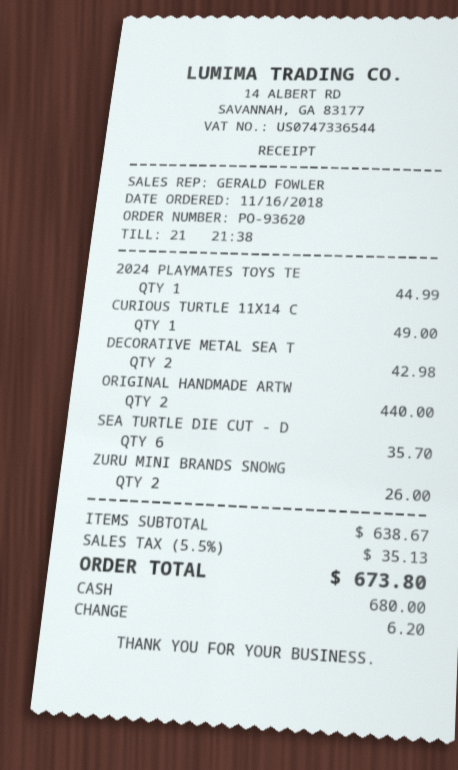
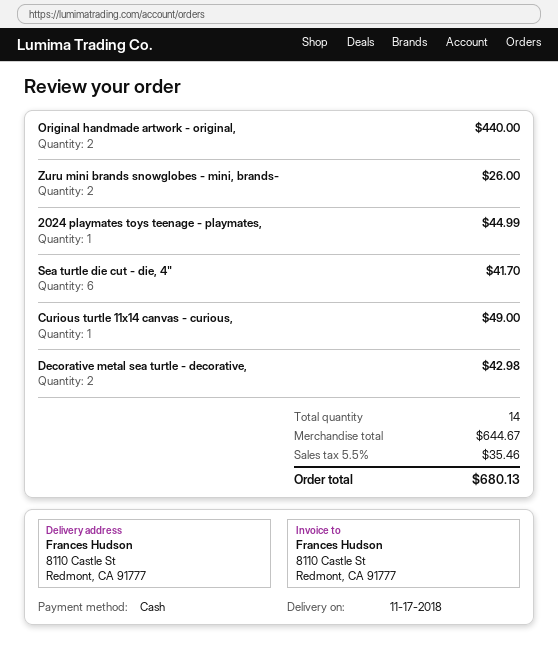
SEA TURTLE DIE CUT - D: 6 for 35.70 -> 6 for 41.70
subtotal: 638.67 -> 644.67
tax: 5.5% = 35.13 -> 5.5% = 35.46
total: 673.80 -> 680.13

